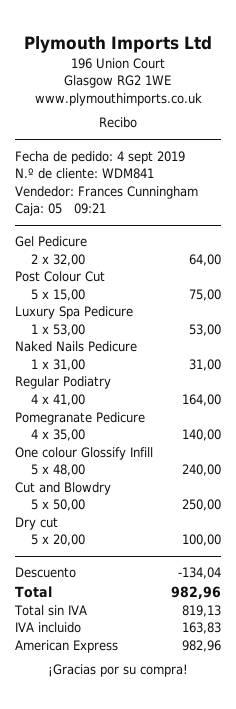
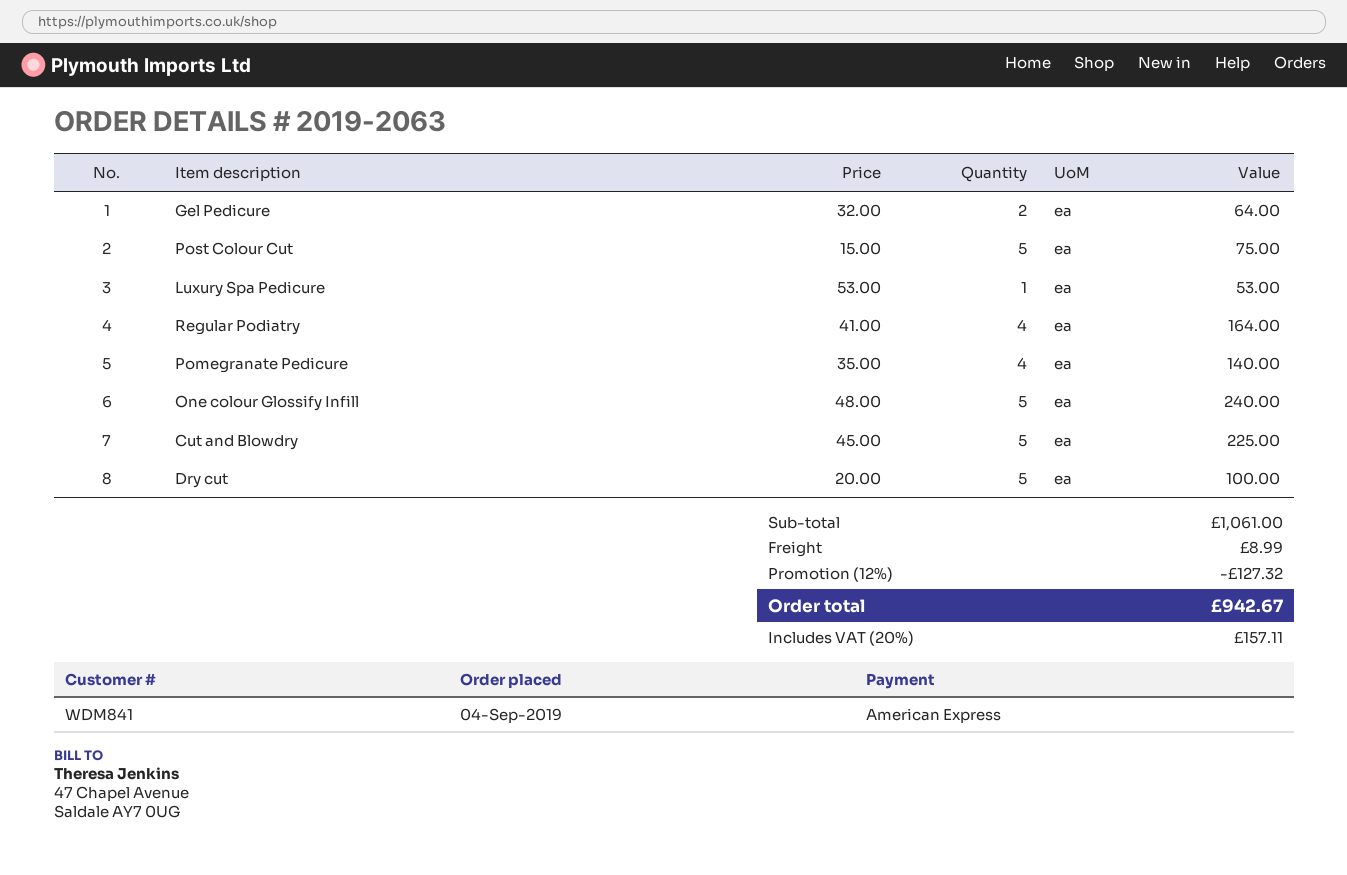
Naked Nails Pedicure: 1 x 31.00 = 31.00 -> none
Cut and Blowdry: 5 x 50.00 = 250.00 -> 5 x 45.00 = 225.00
discount: 134.04 -> 127.32
shipping: none -> 8.99
tax: 163.83 -> 157.11
total: 982.96 -> 942.67

